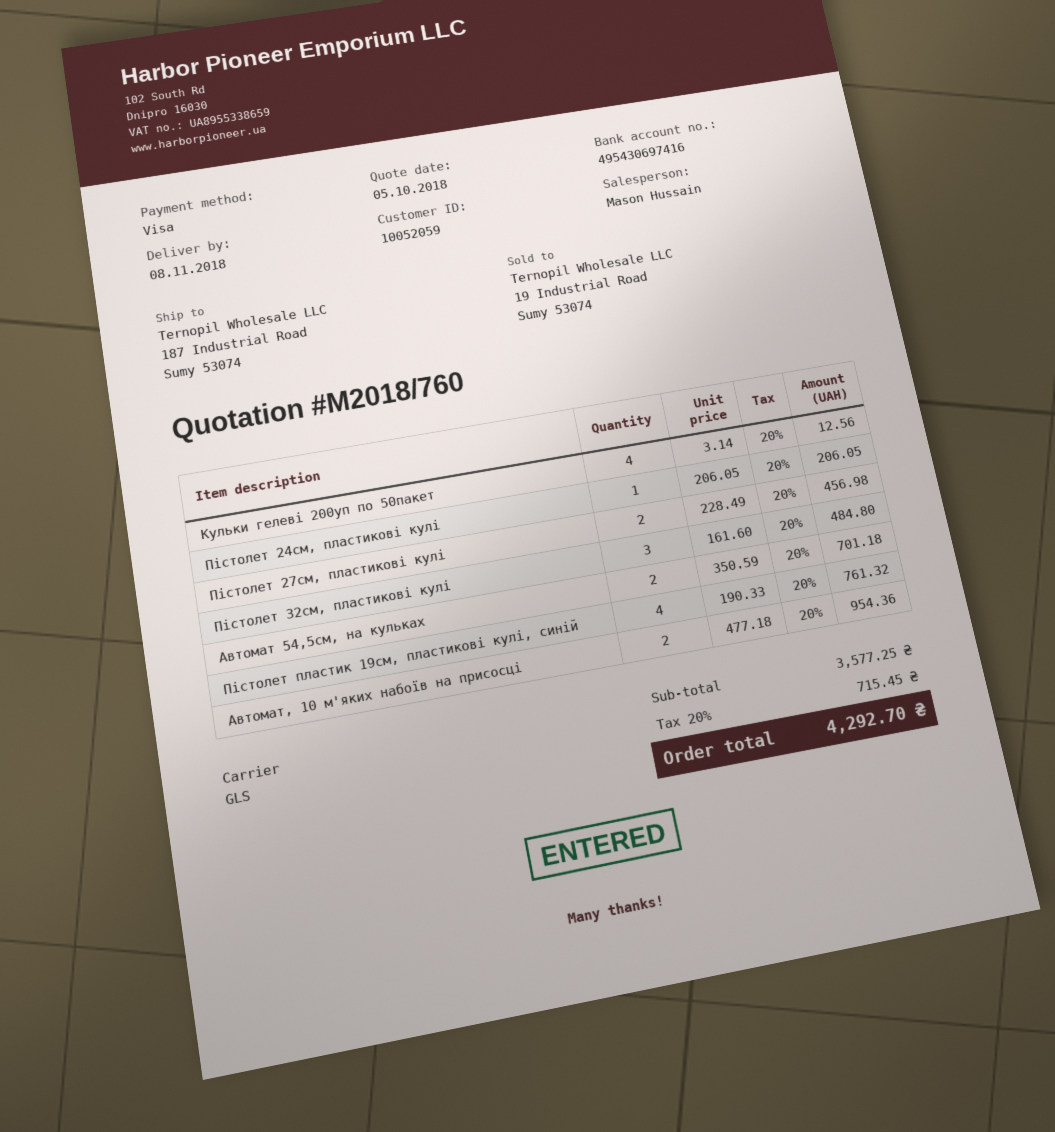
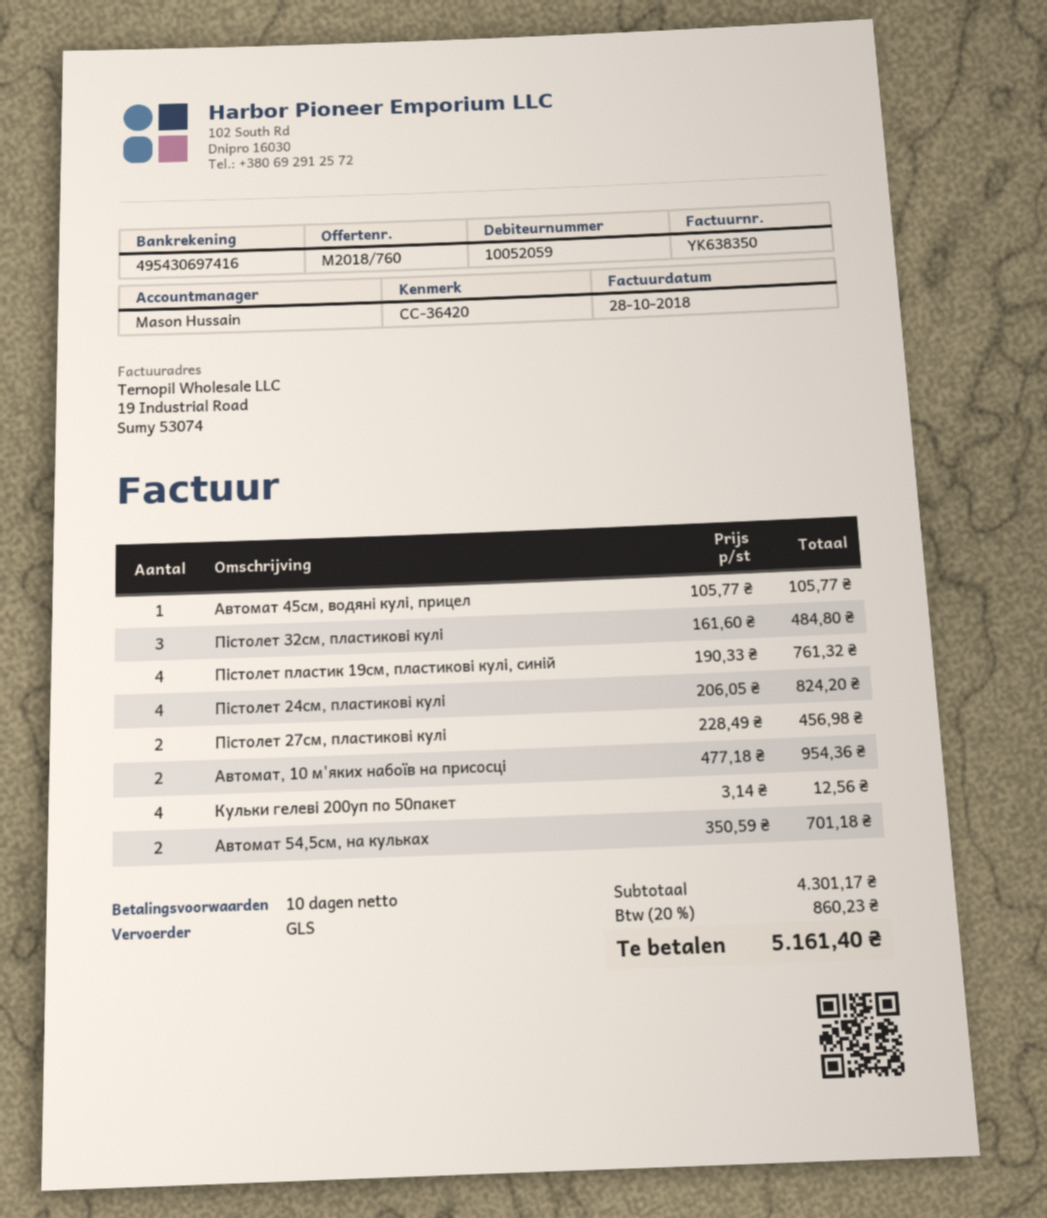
Пістолет 24см, пластикові кулі: 1 x 206.05 = 206.05 -> 4 x 206.05 = 824.20
Автомат 45см, водяні кулі, прицел: none -> 1 x 105.77 = 105.77
subtotal: 3577.25 -> 4301.17
tax: 20% = 715.45 -> 20% = 860.23
total: 4292.70 -> 5161.40

